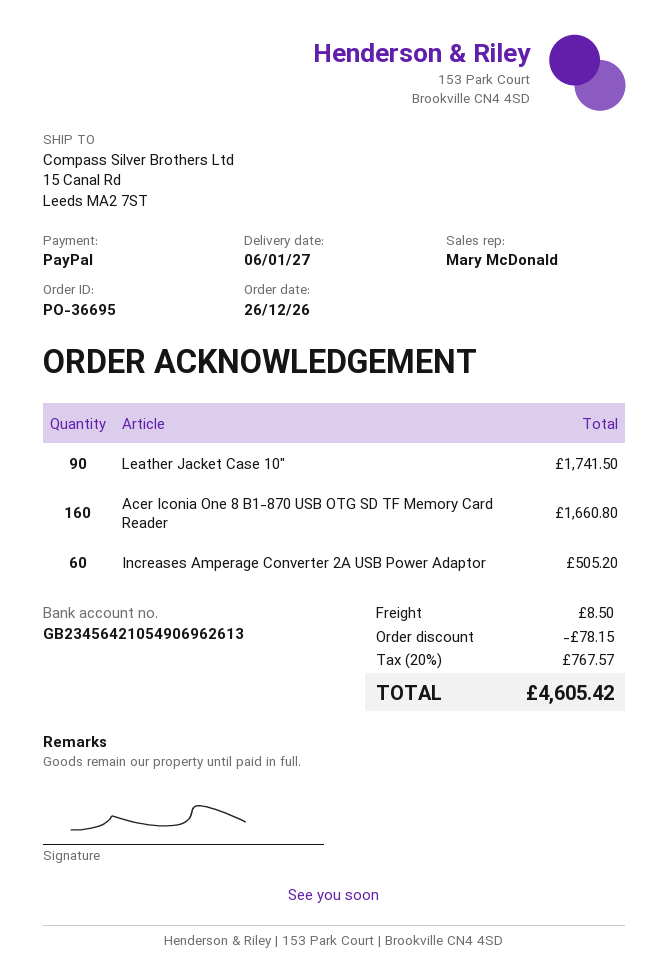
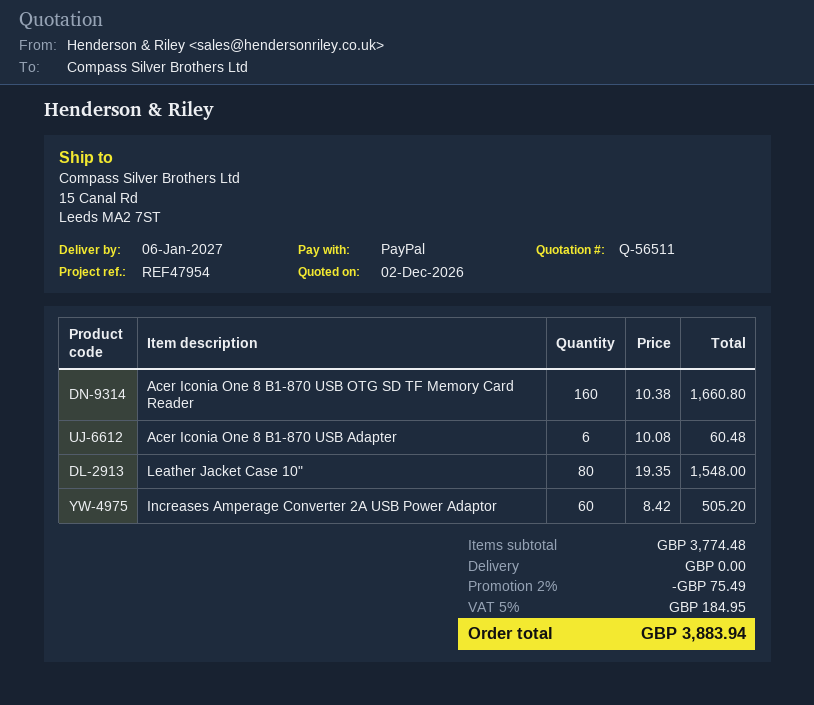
Leather Jacket Case 10": 90 for 1741.50 -> 80 for 1548.00
Acer Iconia One 8 B1-870 USB Adapter: none -> 6 for 60.48
discount: 78.15 -> 75.49
shipping: 8.50 -> 0.00
tax: 20% = 767.57 -> 5% = 184.95
total: 4605.42 -> 3883.94

